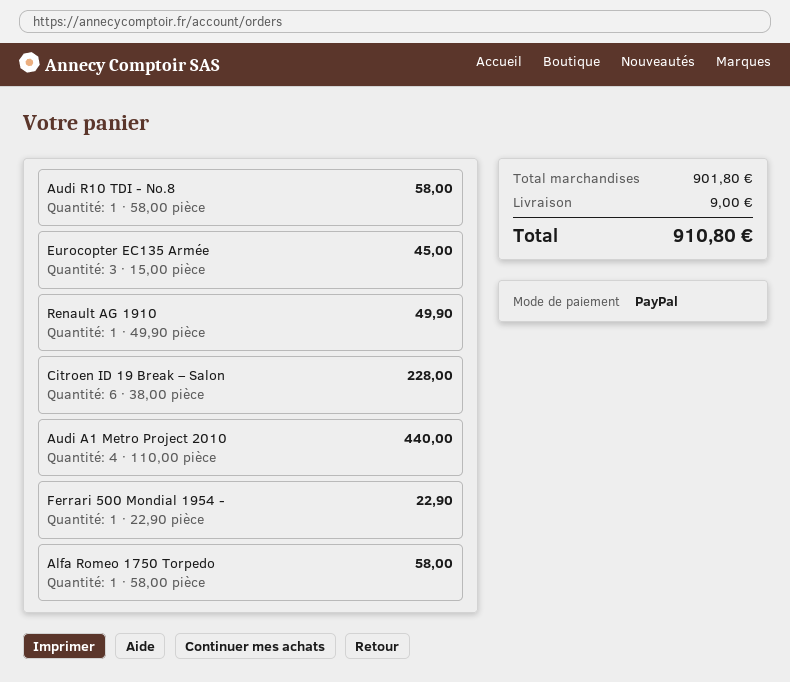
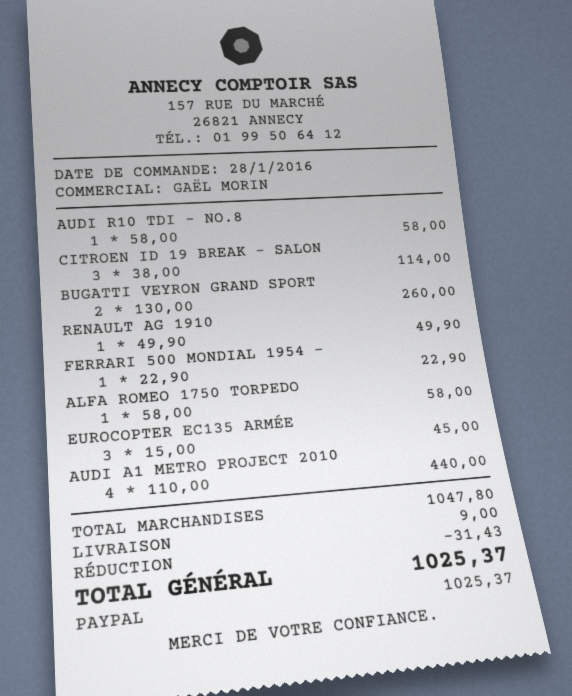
Citroen ID 19 Break – Salon: 6 x 38.00 = 228.00 -> 3 x 38.00 = 114.00
BUGATTI VEYRON GRAND SPORT: none -> 2 x 130.00 = 260.00
subtotal: 901.80 -> 1047.80
discount: none -> 31.43
total: 910.80 -> 1025.37

